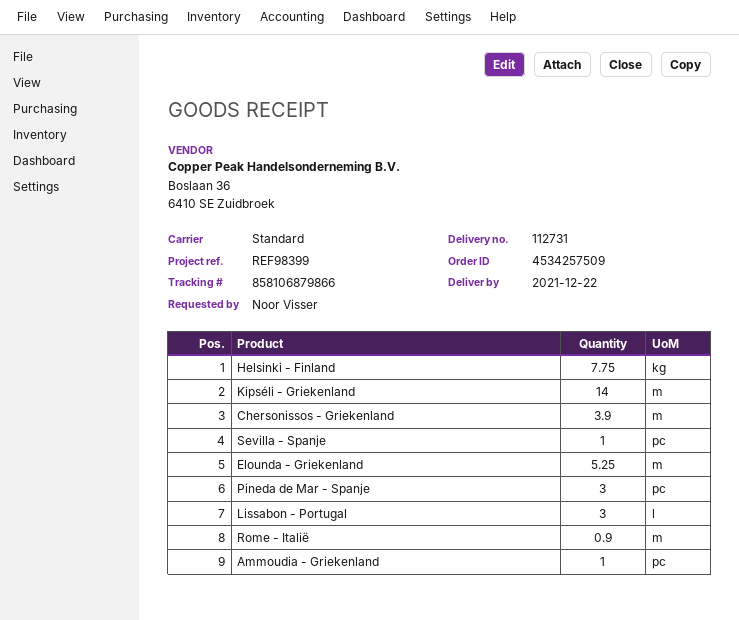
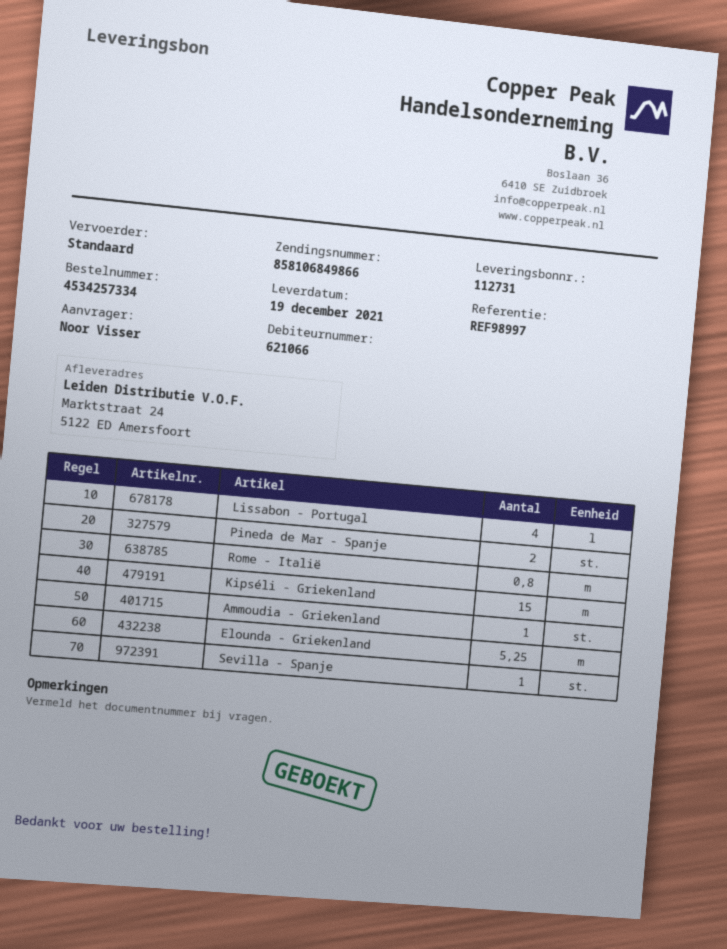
order number: 4534257509 -> 4534257334
delivery date: 2021-12-22 -> 2021-12-19
reference: REF98399 -> REF98997
tracking number: 858106879866 -> 858106849866
Helsinki - Finland: 7.75 -> none
Kipséli - Griekenland: 14 -> 15
Chersonissos - Griekenland: 3.9 -> none
Pineda de Mar - Spanje: 3 -> 2
Lissabon - Portugal: 3 -> 4
Rome - Italië: 0.9 -> 0.8

